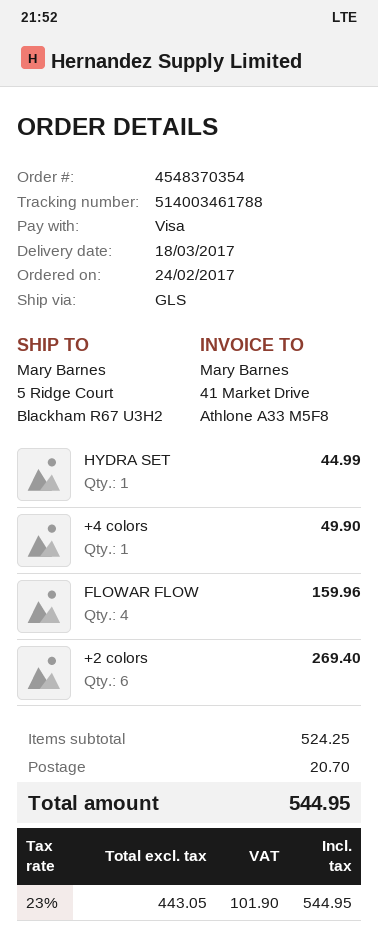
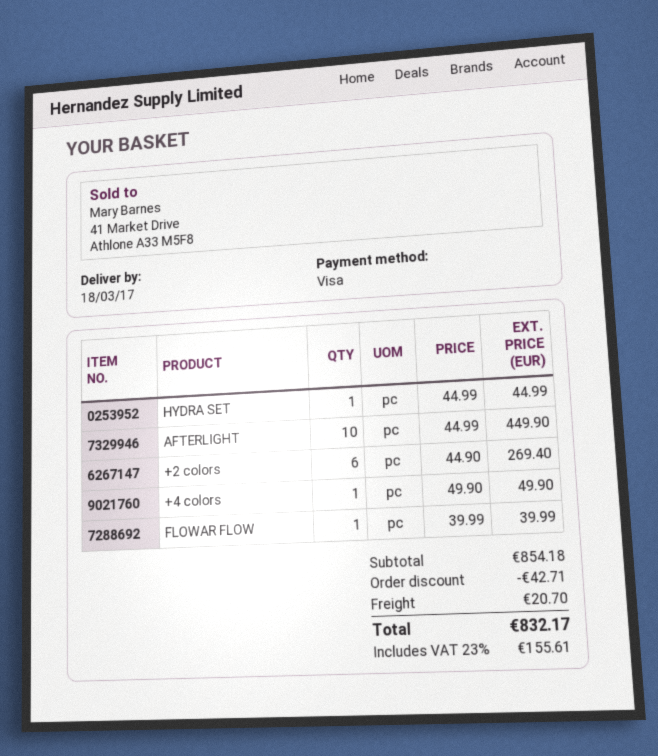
FLOWAR FLOW: 4 for 159.96 -> 1 for 39.99
AFTERLIGHT: none -> 10 for 449.90
subtotal: 524.25 -> 854.18
discount: none -> 42.71
tax: 23% = 101.90 -> 23% = 155.61
total: 544.95 -> 832.17

